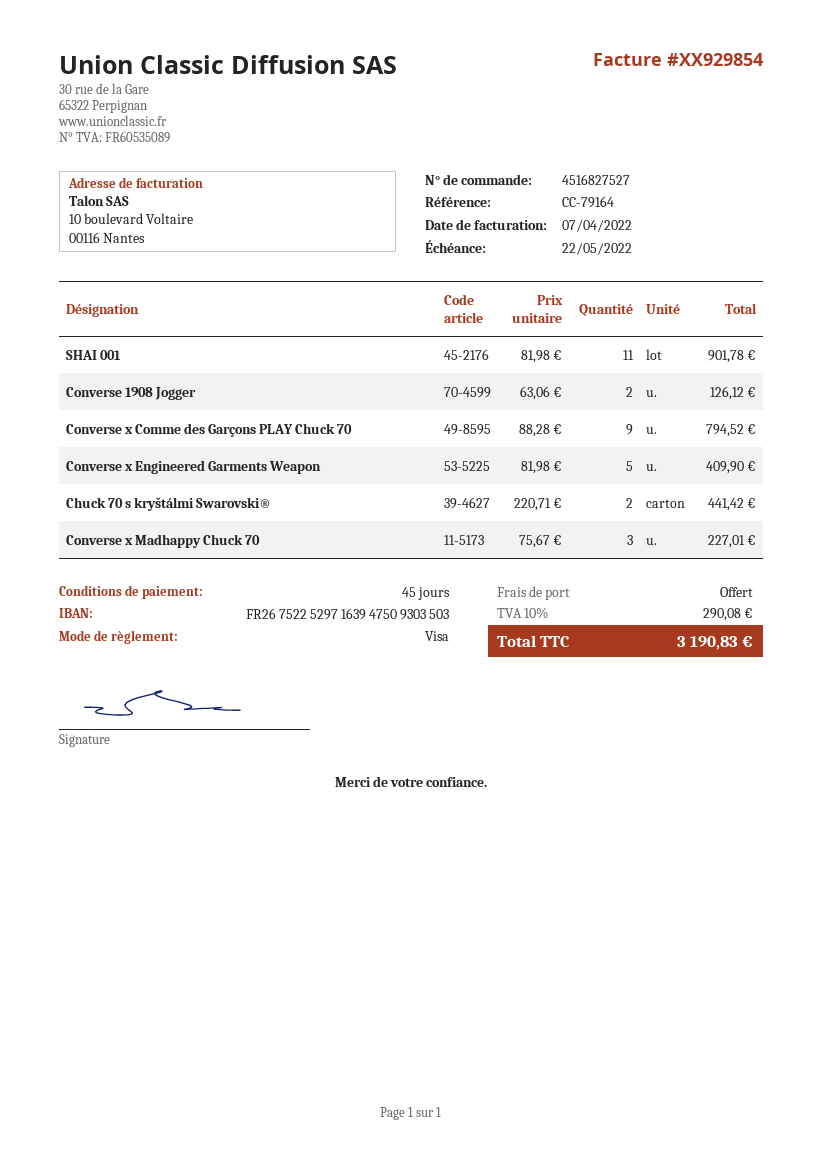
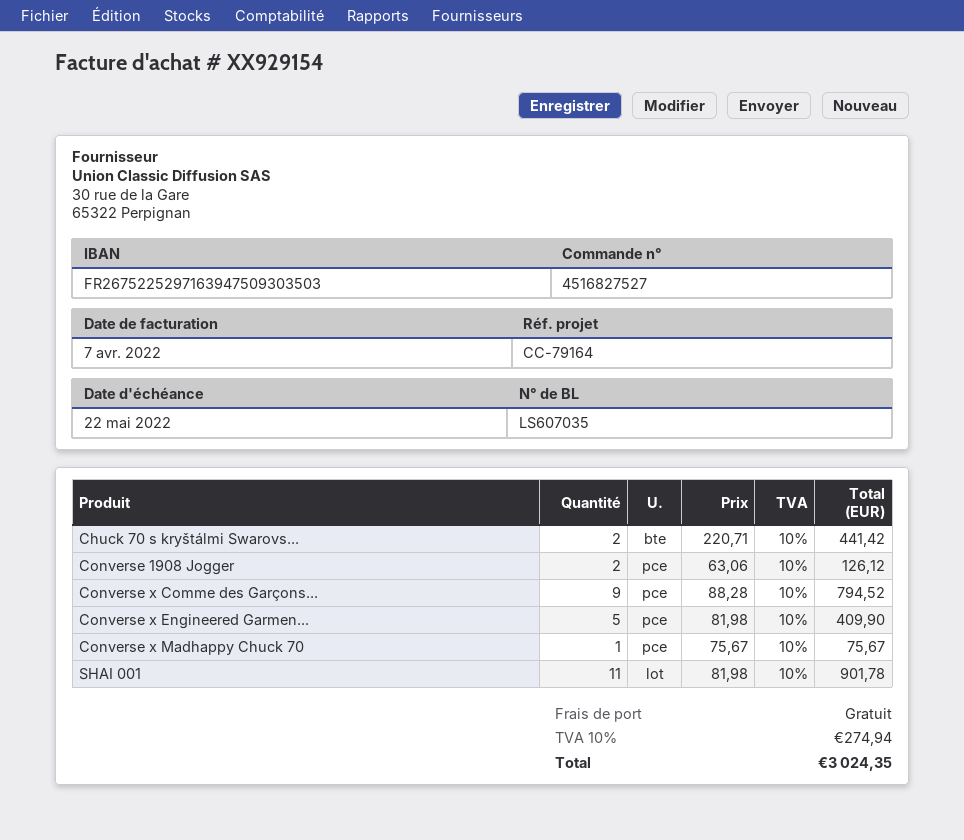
invoice number: XX929854 -> XX929154
Converse x Madhappy Chuck 70: 3 x 75.67 = 227.01 -> 1 x 75.67 = 75.67
tax: 10% = 290.08 -> 10% = 274.94
total: 3190.83 -> 3024.35

